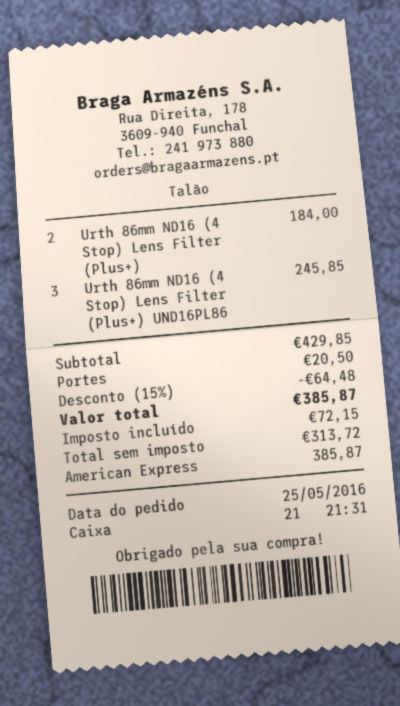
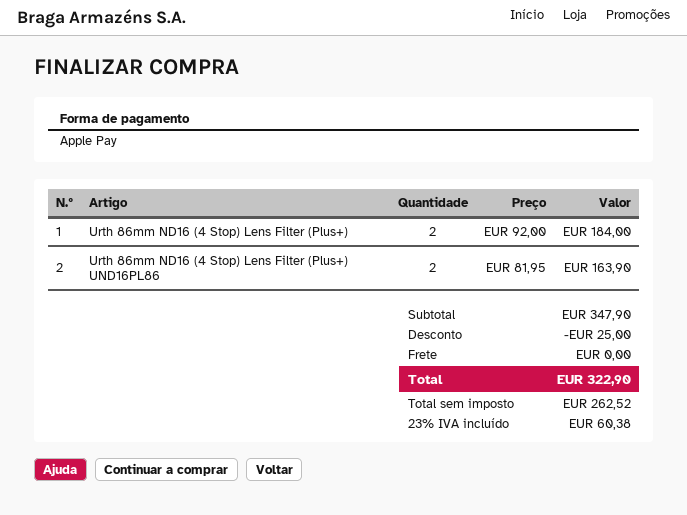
payment method: American Express -> Apple Pay
Urth 86mm ND16 (4 Stop) Lens Filter (Plus+) UND16PL86: 3 for 245.85 -> 2 for 163.90
subtotal: 429.85 -> 347.90
discount: 64.48 -> 25.00
shipping: 20.50 -> 0.00
net: 313.72 -> 262.52
tax: 72.15 -> 60.38
total: 385.87 -> 322.90

